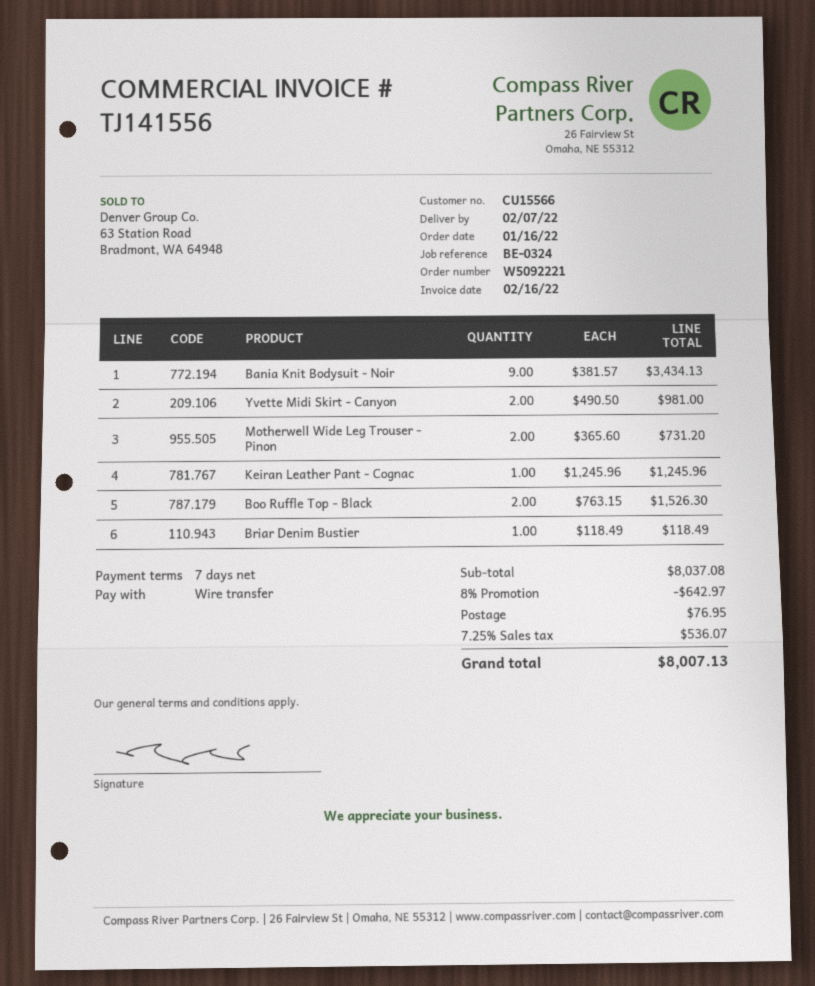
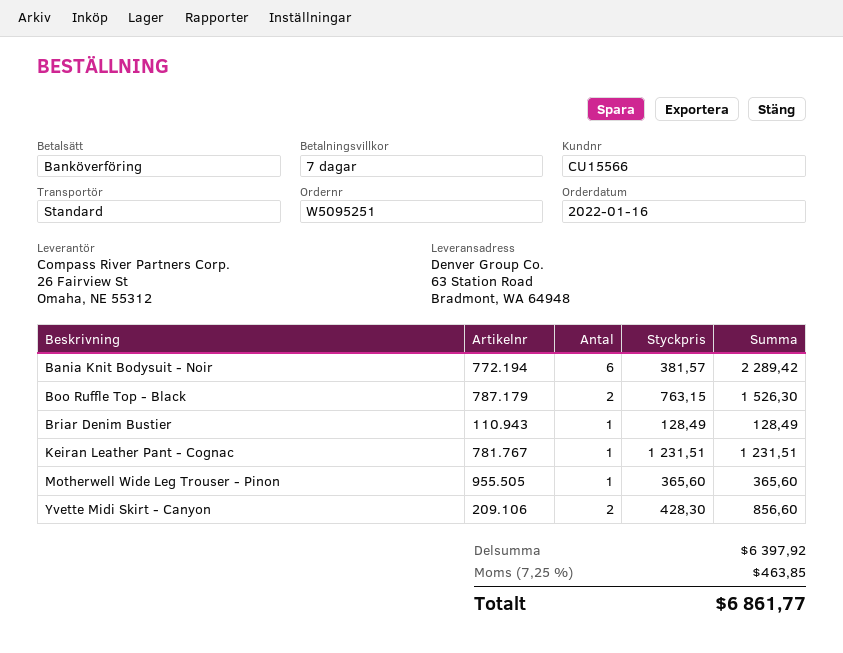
order number: W5092221 -> W5095251
Bania Knit Bodysuit - Noir: 9 x 381.57 = 3434.13 -> 6 x 381.57 = 2289.42
Yvette Midi Skirt - Canyon: 2 x 490.50 = 981.00 -> 2 x 428.30 = 856.60
Motherwell Wide Leg Trouser - Pinon: 2 x 365.60 = 731.20 -> 1 x 365.60 = 365.60
Keiran Leather Pant - Cognac: 1 x 1245.96 = 1245.96 -> 1 x 1231.51 = 1231.51
Briar Denim Bustier: 1 x 118.49 = 118.49 -> 1 x 128.49 = 128.49
subtotal: 8037.08 -> 6397.92
discount: 8% = 642.97 -> none
shipping: 76.95 -> none
tax: 7.25% = 536.07 -> 7.25% = 463.85
total: 8007.13 -> 6861.77

